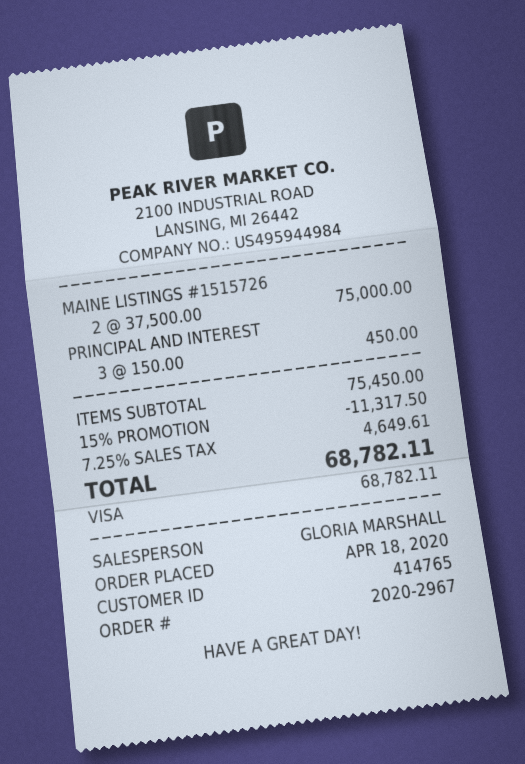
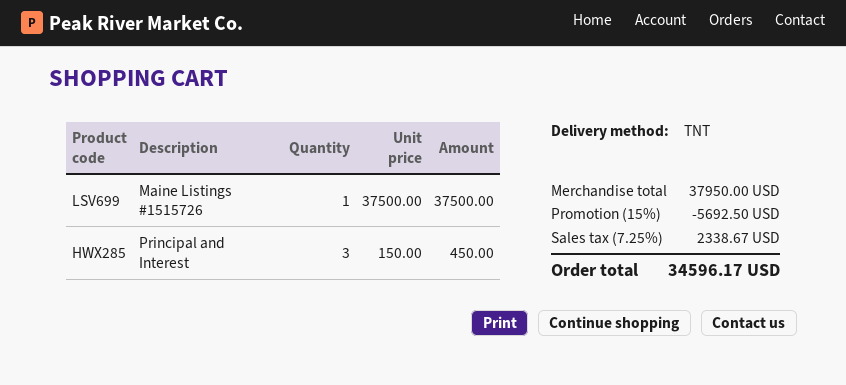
MAINE LISTINGS #1515726: 2 x 37500.00 = 75000.00 -> 1 x 37500.00 = 37500.00
subtotal: 75450.00 -> 37950.00
discount: 15% = 11317.50 -> 15% = 5692.50
tax: 7.25% = 4649.61 -> 7.25% = 2338.67
total: 68782.11 -> 34596.17

